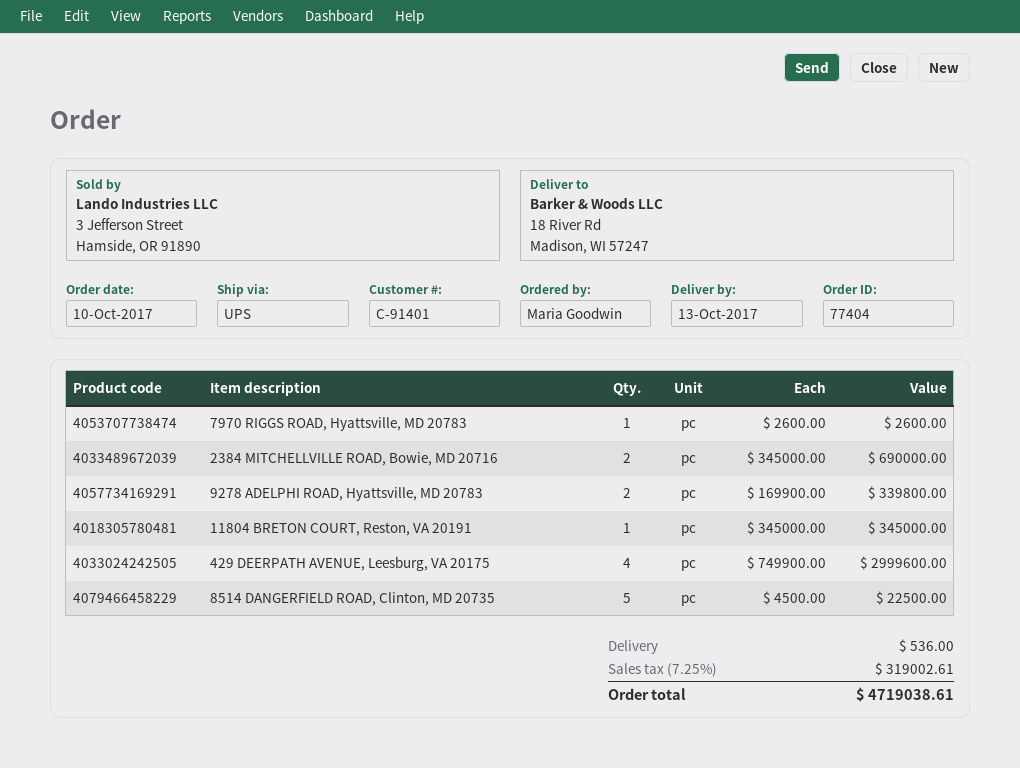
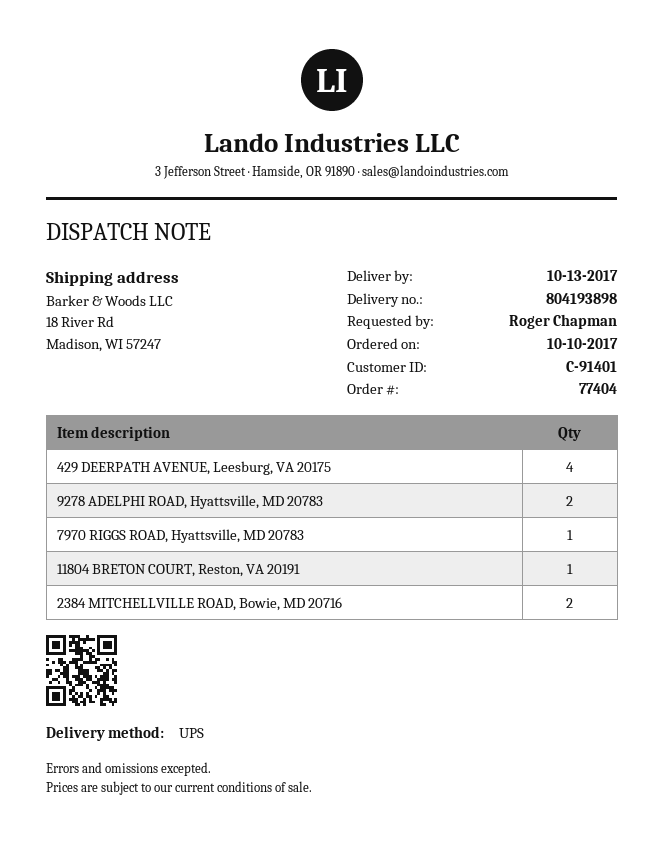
ordered by: Maria Goodwin -> Roger Chapman
8514 DANGERFIELD ROAD, Clinton, MD 20735: 5 -> none

